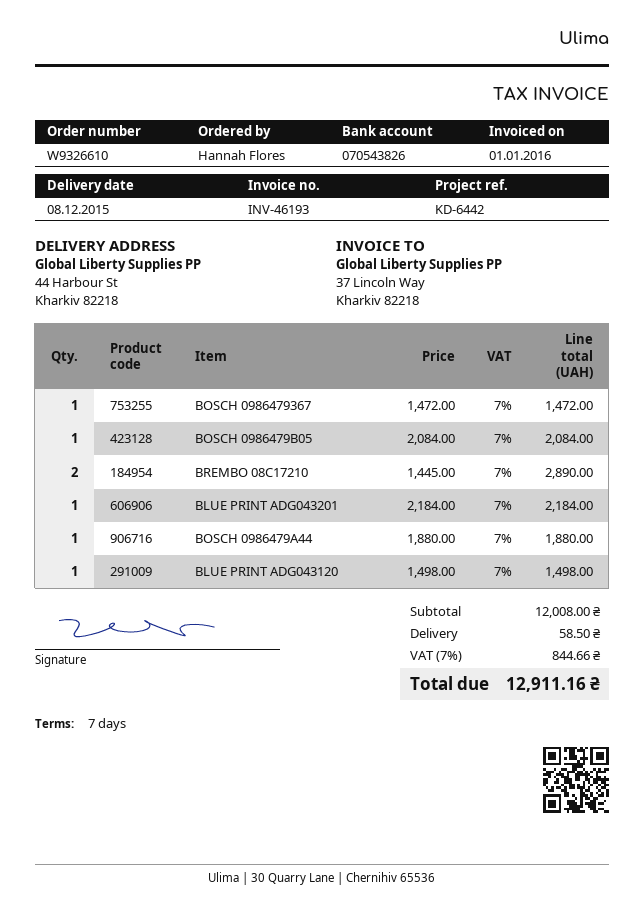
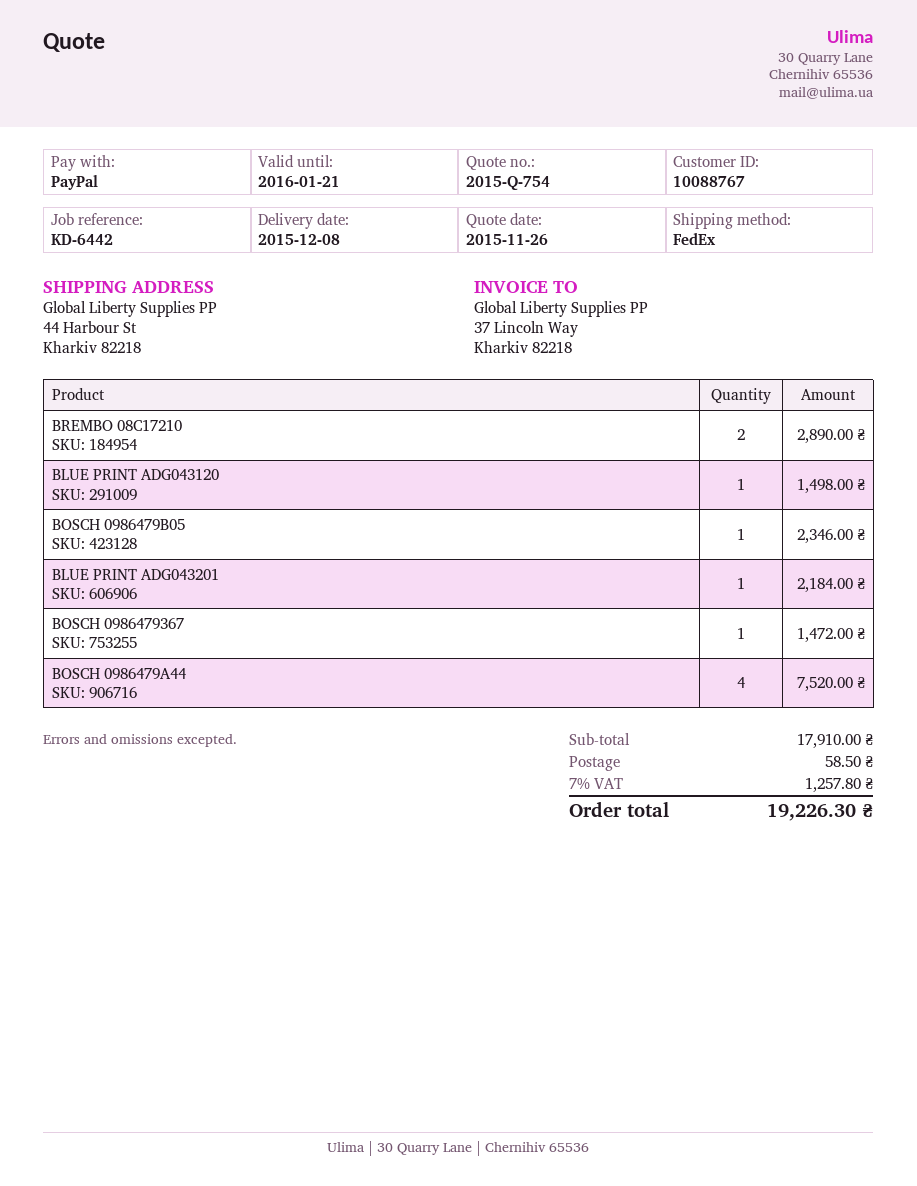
BOSCH 0986479B05: 1 for 2084.00 -> 1 for 2346.00
BOSCH 0986479A44: 1 for 1880.00 -> 4 for 7520.00
subtotal: 12008.00 -> 17910.00
tax: 7% = 844.66 -> 7% = 1257.80
total: 12911.16 -> 19226.30

